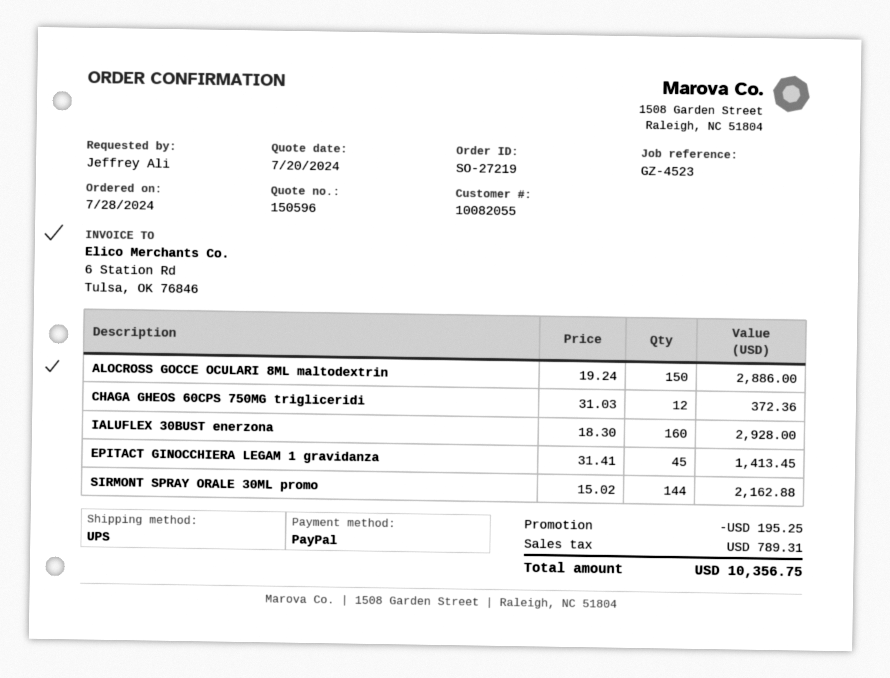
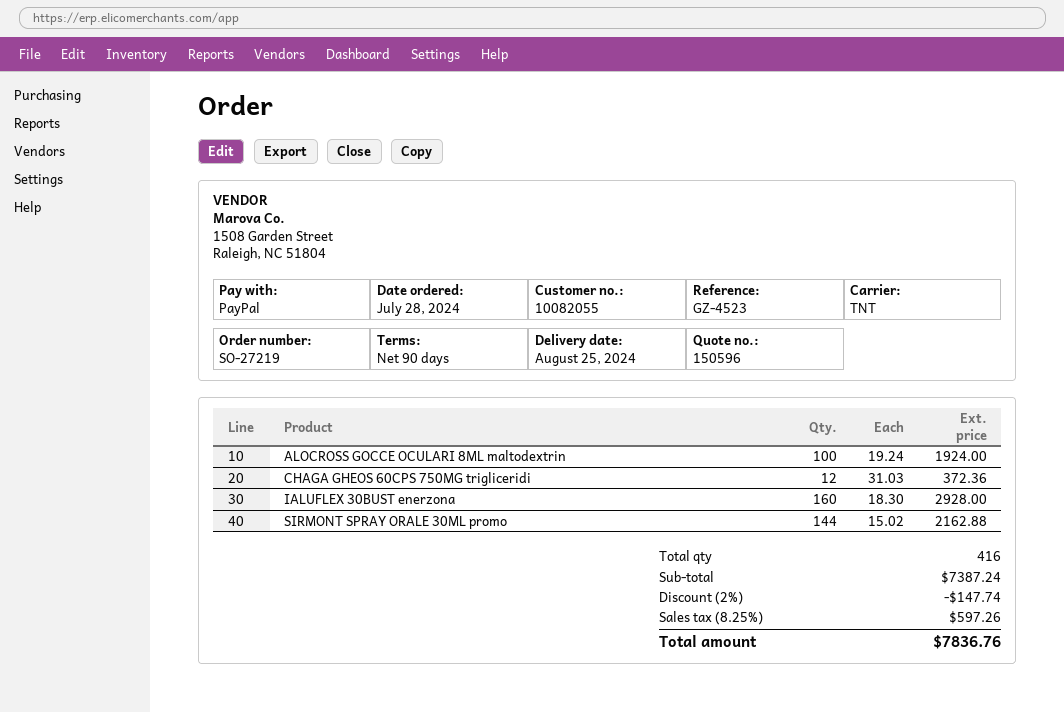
shipping method: UPS -> TNT
ALOCROSS GOCCE OCULARI 8ML maltodextrin: 150 x 19.24 = 2886.00 -> 100 x 19.24 = 1924.00
EPITACT GINOCCHIERA LEGAM 1 gravidanza: 45 x 31.41 = 1413.45 -> none
discount: 195.25 -> 147.74
tax: 789.31 -> 597.26
total: 10356.75 -> 7836.76

